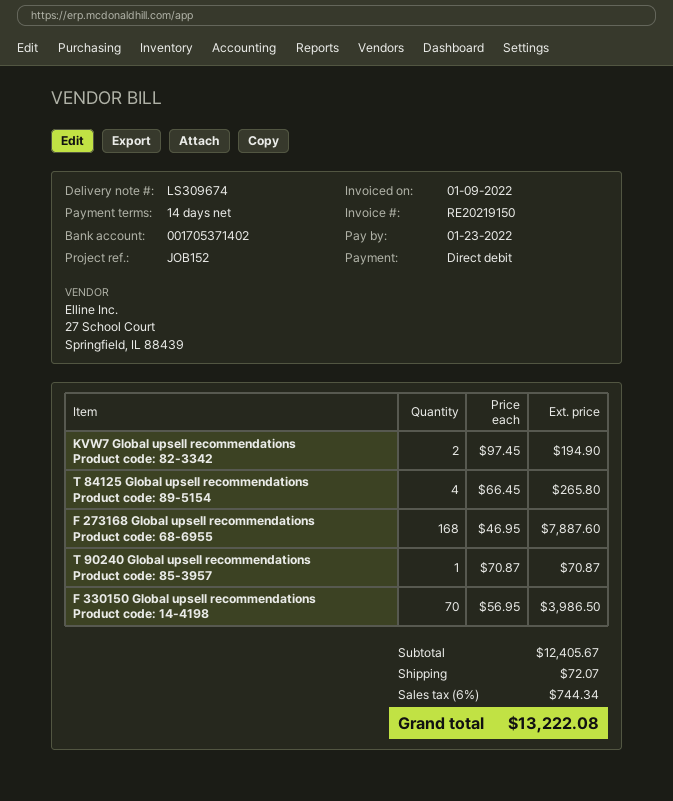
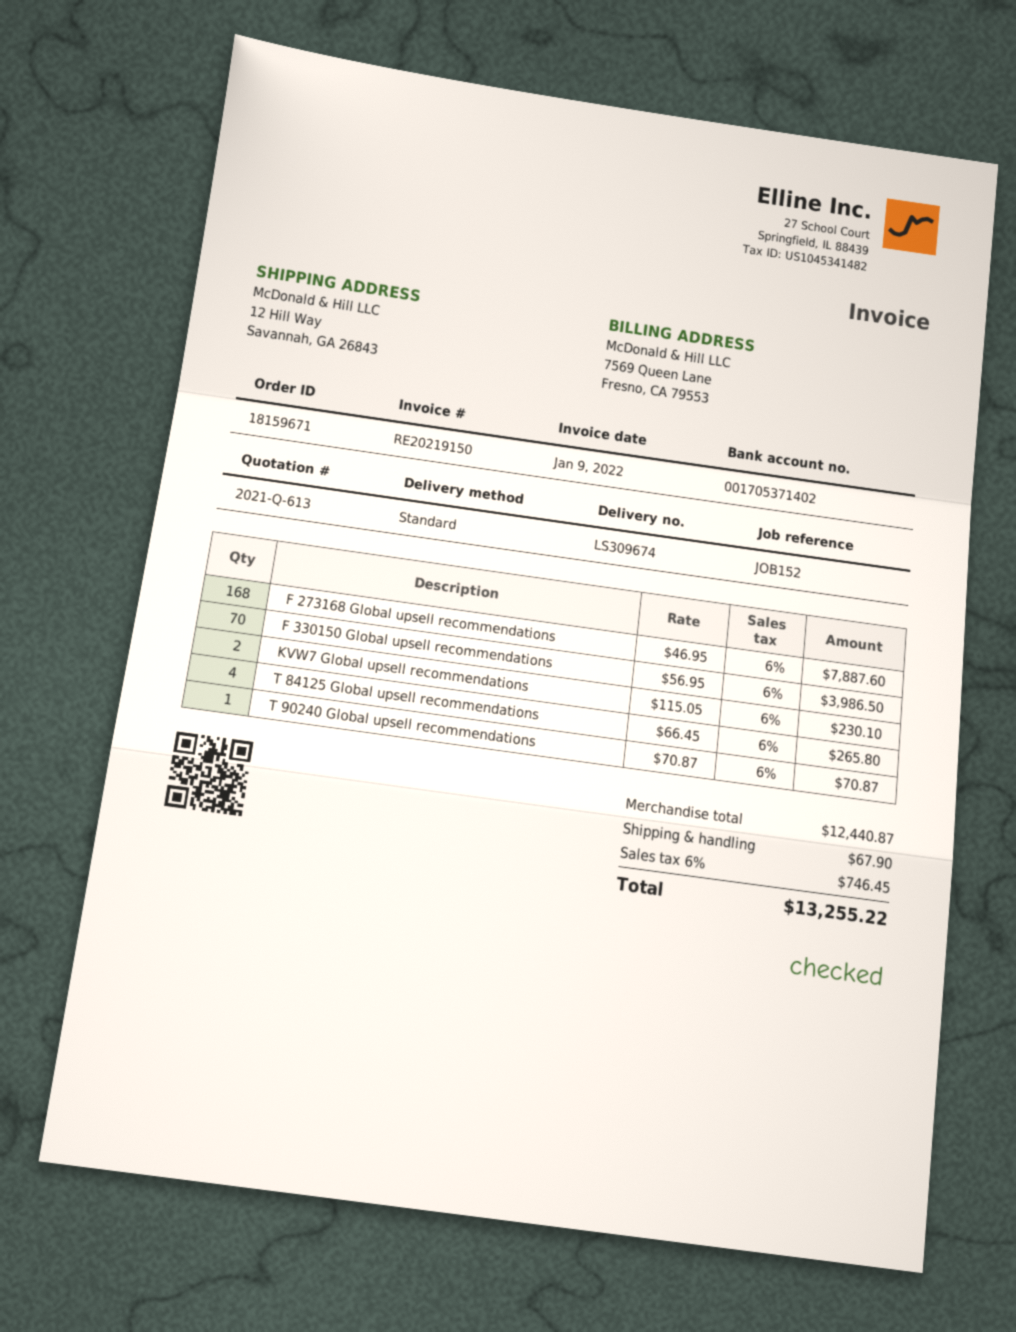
KVW7 Global upsell recommendations: 2 x 97.45 = 194.90 -> 2 x 115.05 = 230.10
subtotal: 12405.67 -> 12440.87
shipping: 72.07 -> 67.90
tax: 6% = 744.34 -> 6% = 746.45
total: 13222.08 -> 13255.22

